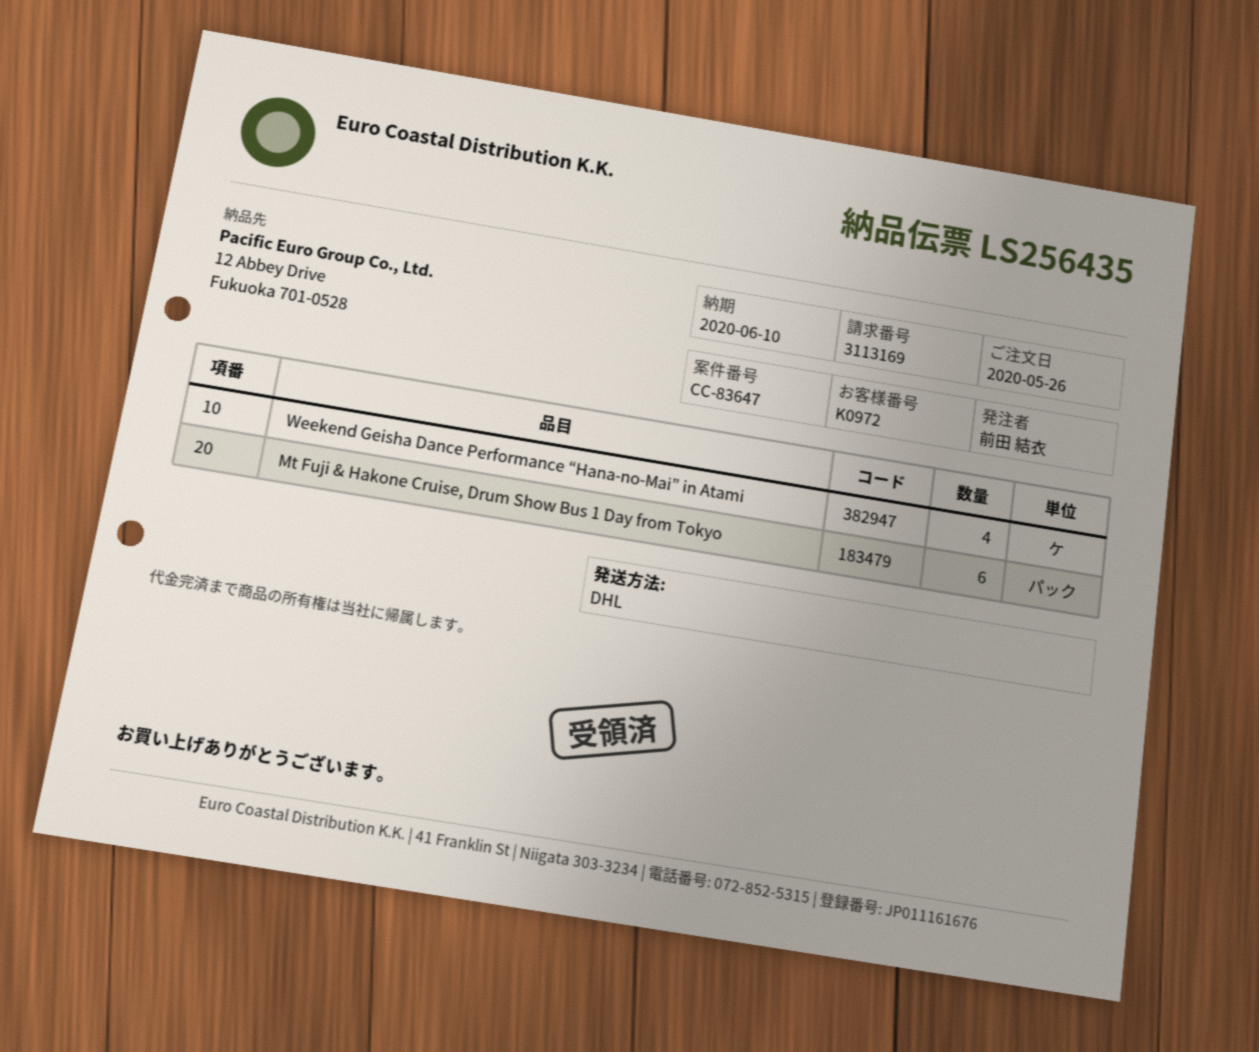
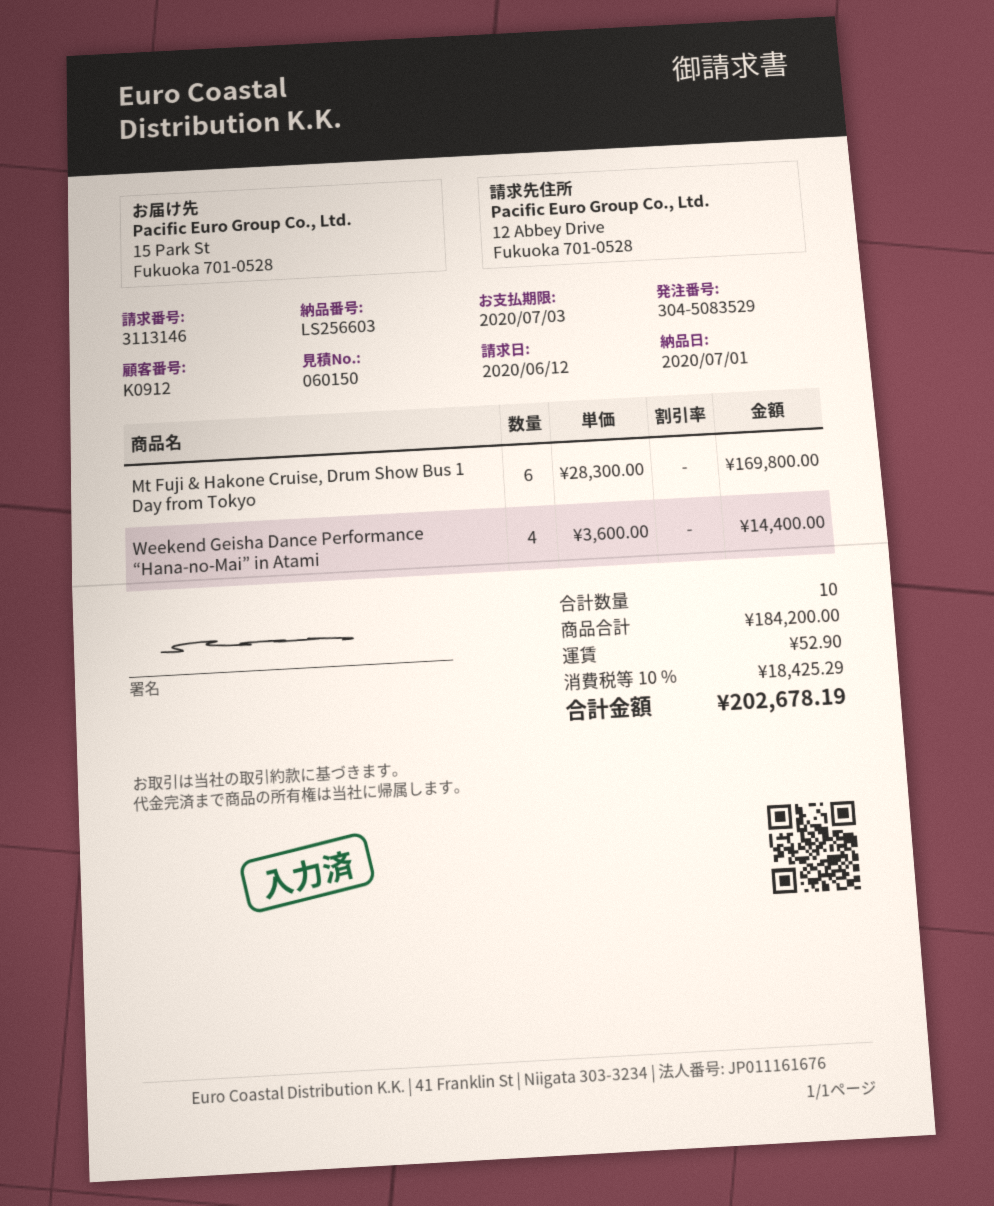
delivery note number: LS256435 -> LS256603
delivery date: 2020-06-10 -> 2020-07-01
invoice number: 3113169 -> 3113146
customer number: K0972 -> K0912
ship to: 12 Abbey Drive, Fukuoka 701-0528 -> 15 Park St, Fukuoka 701-0528

